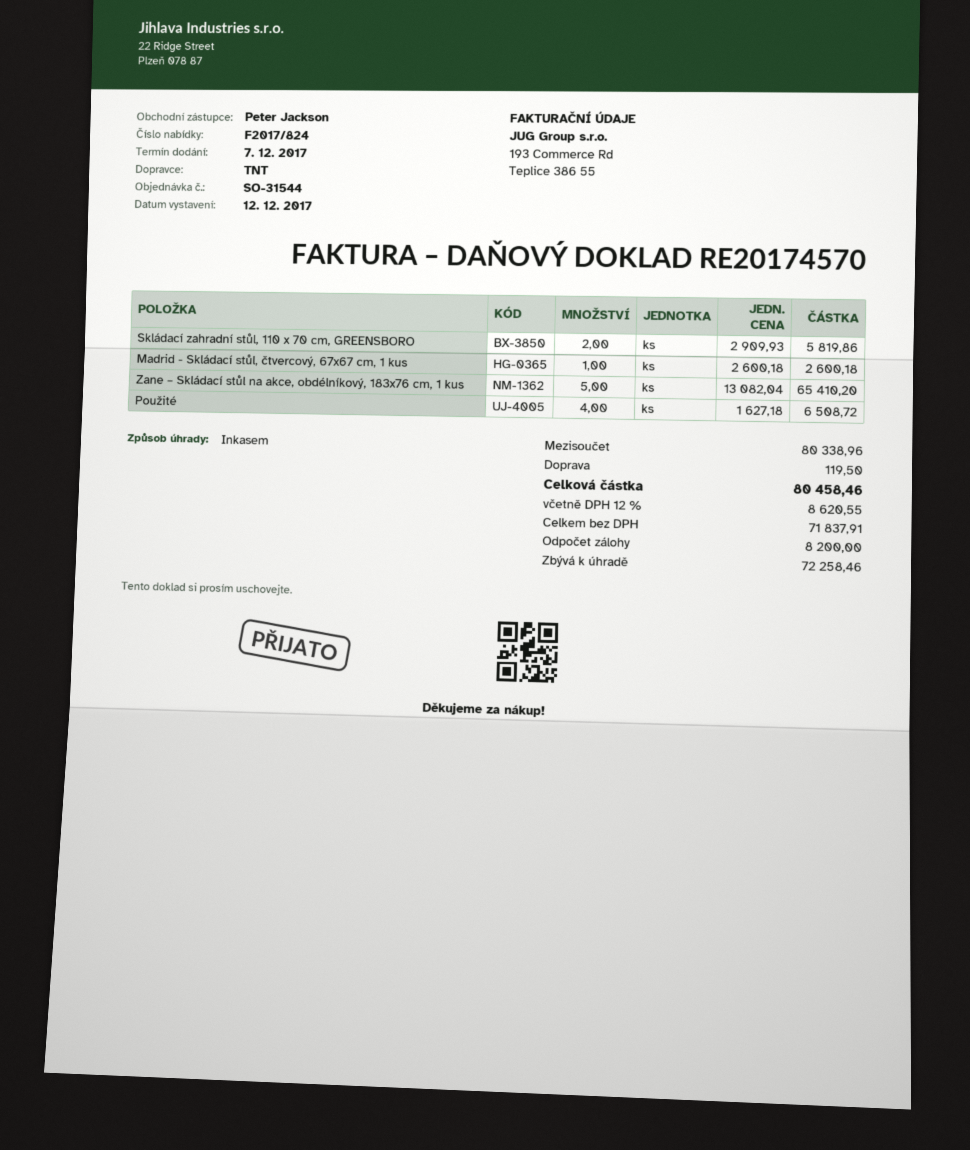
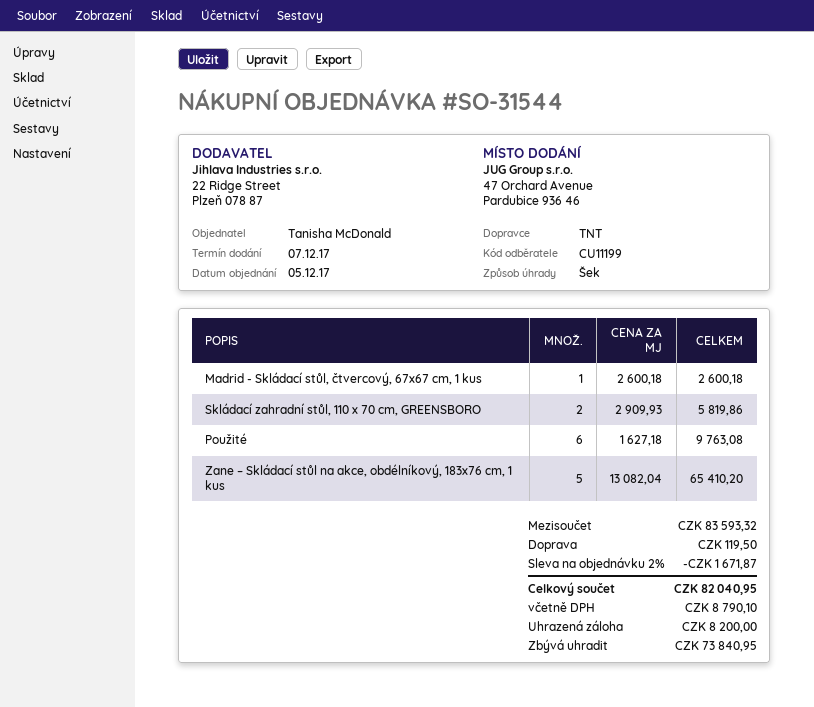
payment method: direct debit -> cheque
Použité: 4 x 1627.18 = 6508.72 -> 6 x 1627.18 = 9763.08
subtotal: 80338.96 -> 83593.32
discount: none -> 2% = 1671.87
tax: 8620.55 -> 8790.10
total: 80458.46 -> 82040.95
balance: 72258.46 -> 73840.95

